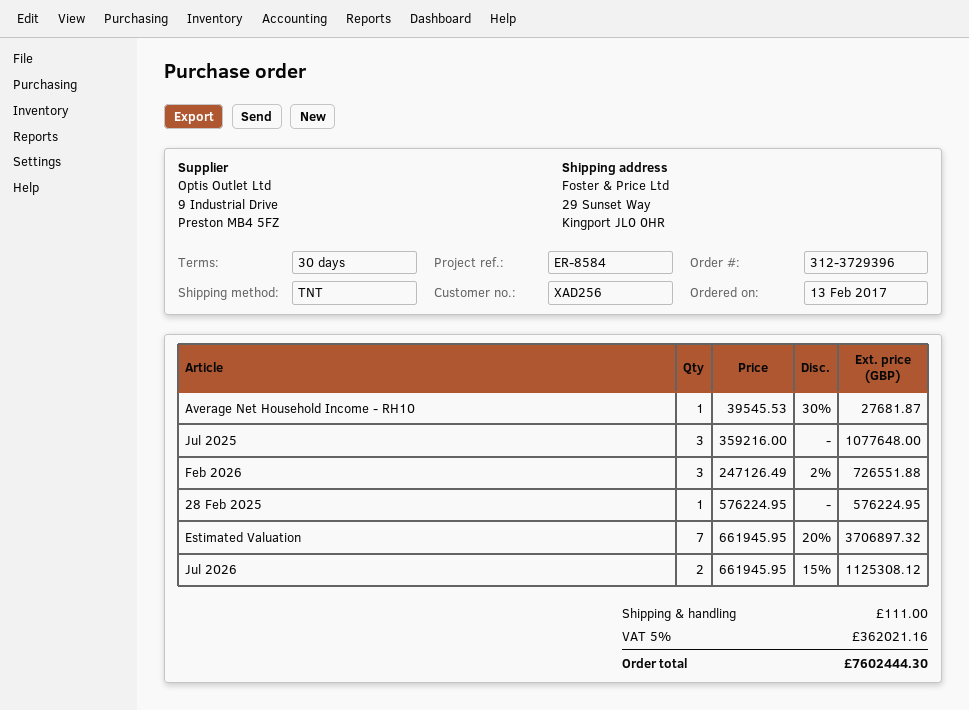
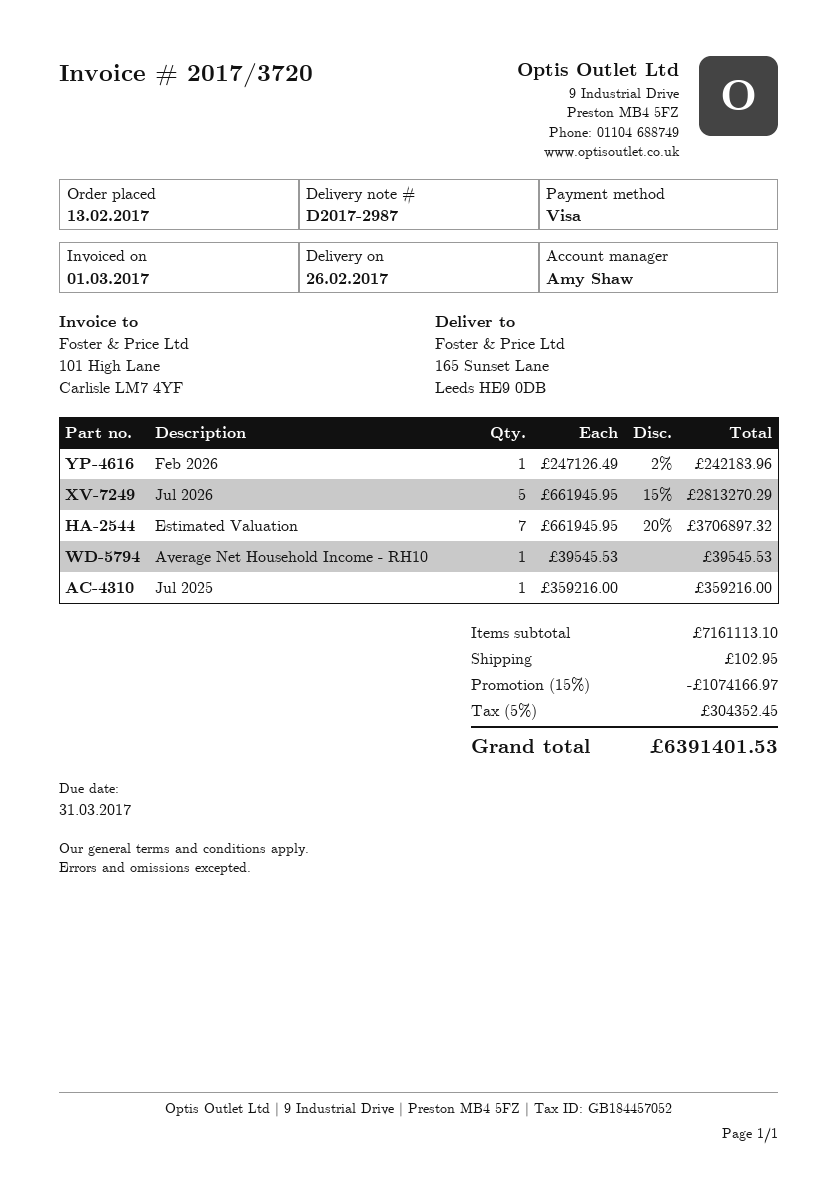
ship to: 29 Sunset Way, Kingport JL0 0HR -> 165 Sunset Lane, Leeds HE9 0DB
Average Net Household Income - RH10: 1 x 39545.53 - 30% = 27681.87 -> 1 x 39545.53 = 39545.53
Jul 2025: 3 x 359216.00 = 1077648.00 -> 1 x 359216.00 = 359216.00
Feb 2026: 3 x 247126.49 - 2% = 726551.88 -> 1 x 247126.49 - 2% = 242183.96
28 Feb 2025: 1 x 576224.95 = 576224.95 -> none
Jul 2026: 2 x 661945.95 - 15% = 1125308.12 -> 5 x 661945.95 - 15% = 2813270.29
discount: none -> 15% = 1074166.97
shipping: 111.00 -> 102.95
tax: 5% = 362021.16 -> 5% = 304352.45
total: 7602444.30 -> 6391401.53

